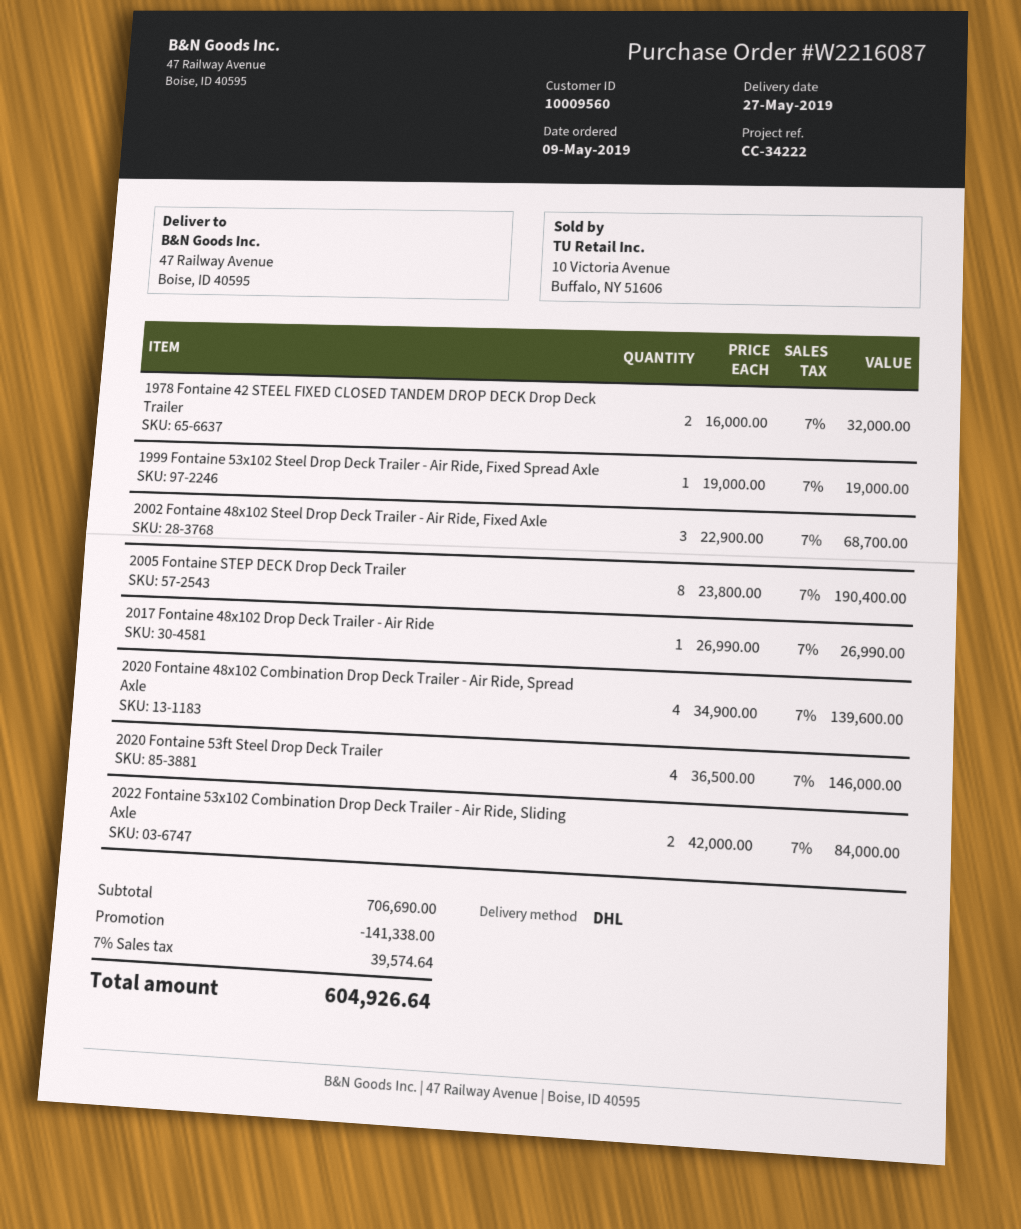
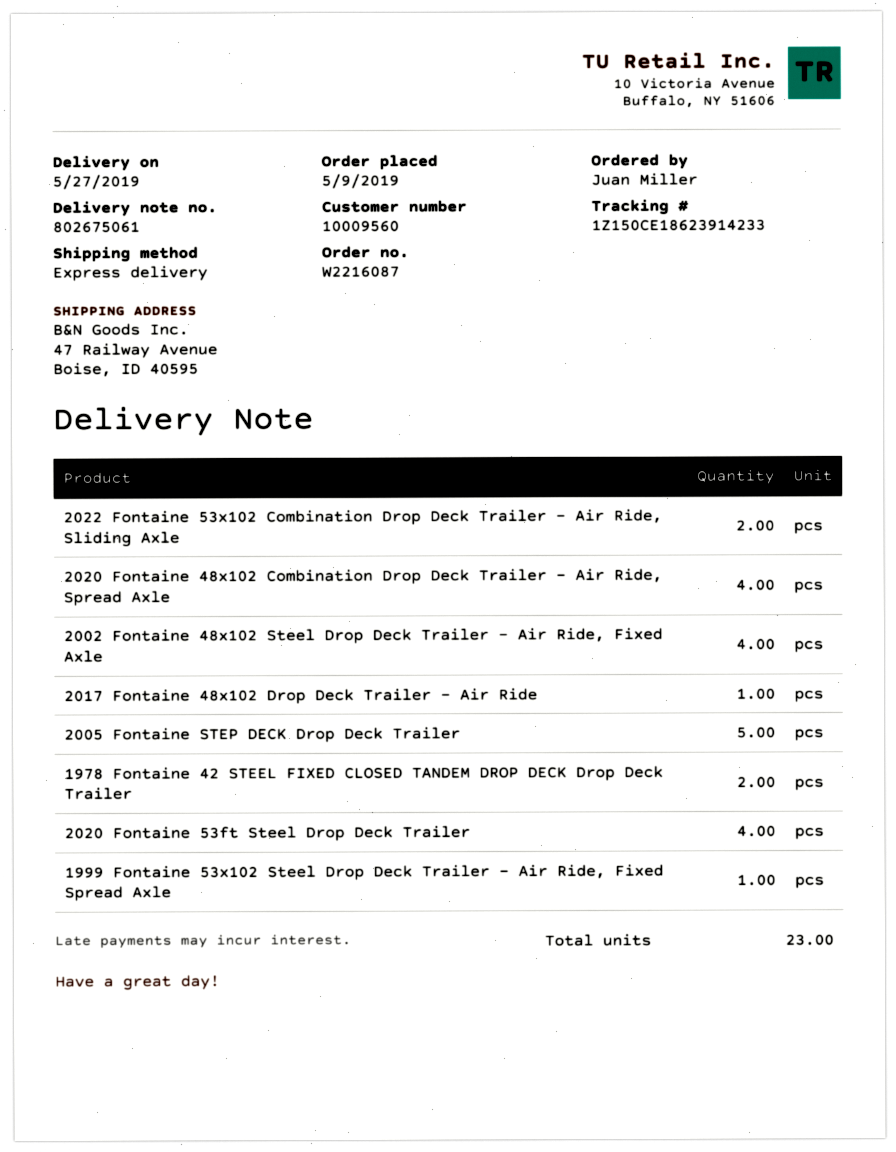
shipping method: DHL -> express
2002 Fontaine 48x102 Steel Drop Deck Trailer - Air Ride, Fixed Axle: 3 -> 4
2005 Fontaine STEP DECK Drop Deck Trailer: 8 -> 5

